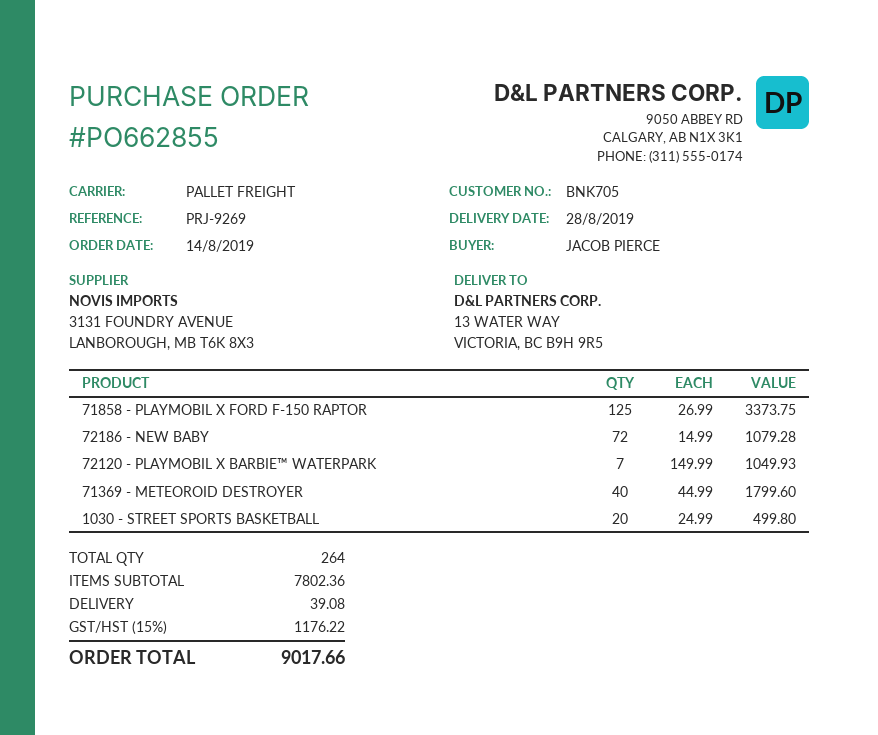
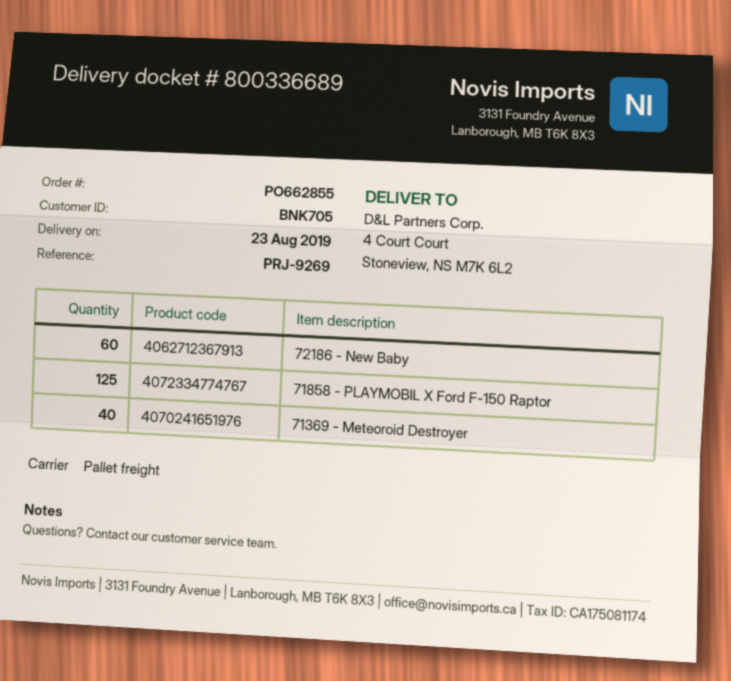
delivery date: 2019-08-28 -> 2019-08-23
ship to: 13 WATER WAY, VICTORIA, BC B9H 9R5 -> 4 Court Court, Stoneview, NS M7K 6L2
72186 - NEW BABY: 72 -> 60
72120 - PLAYMOBIL X BARBIE™ WATERPARK: 7 -> none
1030 - STREET SPORTS BASKETBALL: 20 -> none

